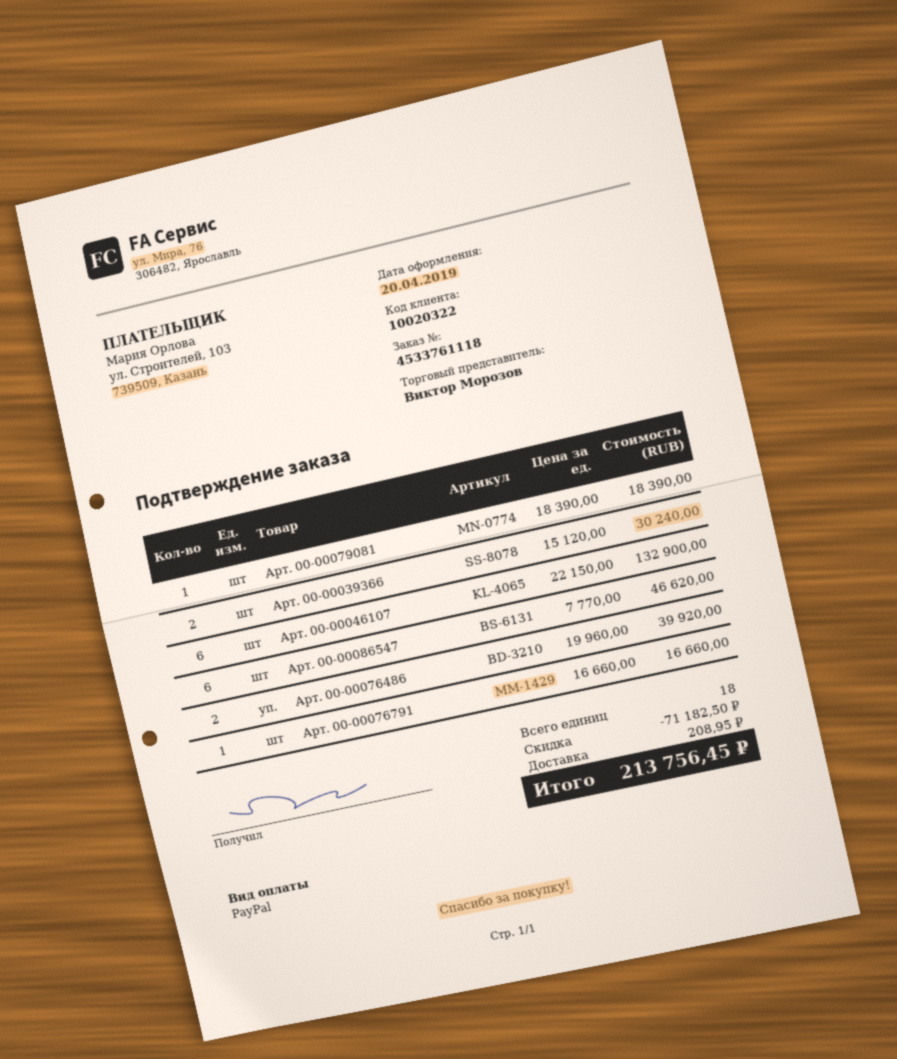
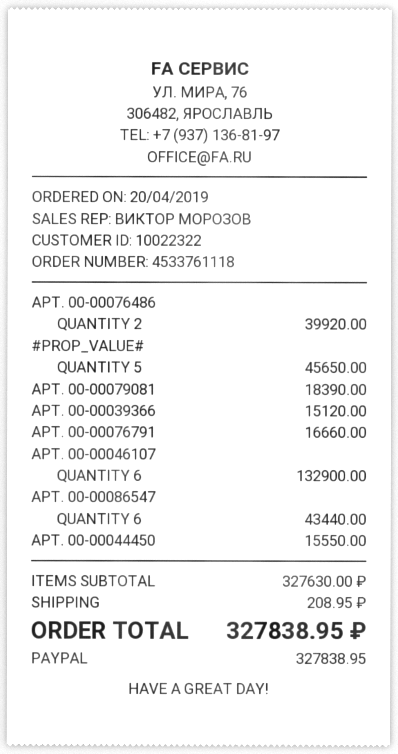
customer number: 10020322 -> 10022322
Арт. 00-00039366: 2 for 30240.00 -> 1 for 15120.00
Арт. 00-00086547: 6 for 46620.00 -> 6 for 43440.00
#PROP_VALUE#: none -> 5 for 45650.00
АРТ. 00-00044450: none -> 1 for 15550.00
discount: 71182.50 -> none
total: 213756.45 -> 327838.95

